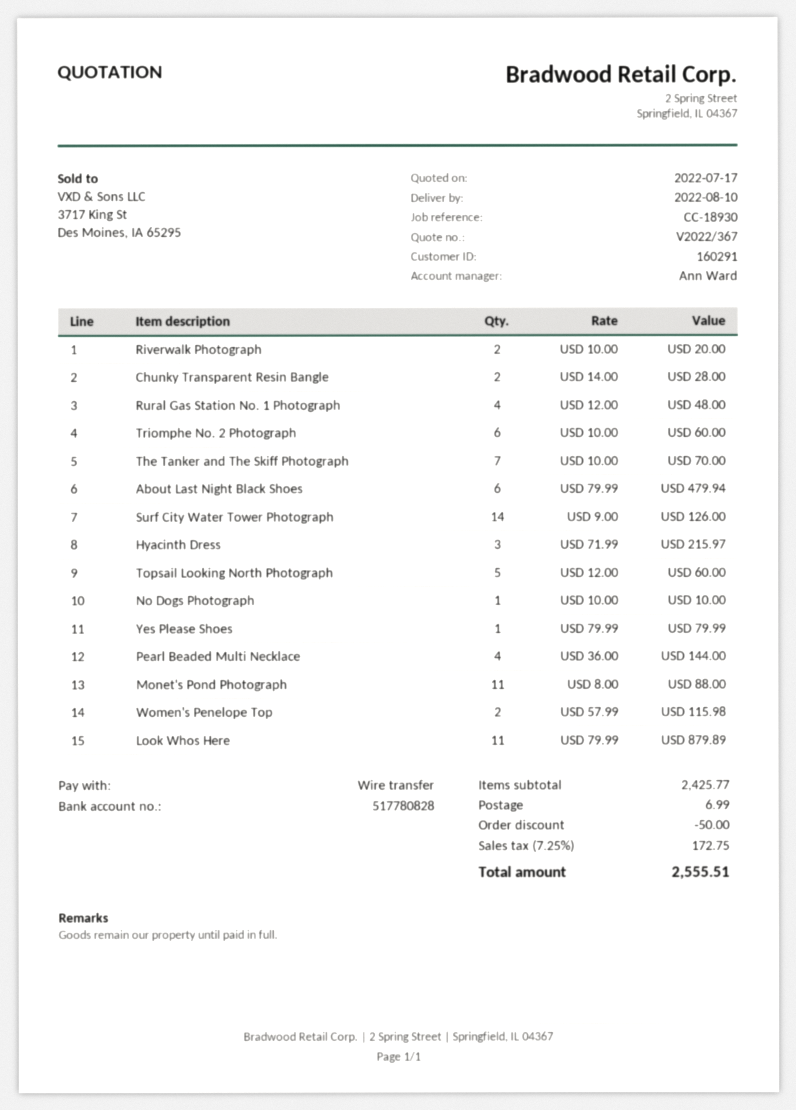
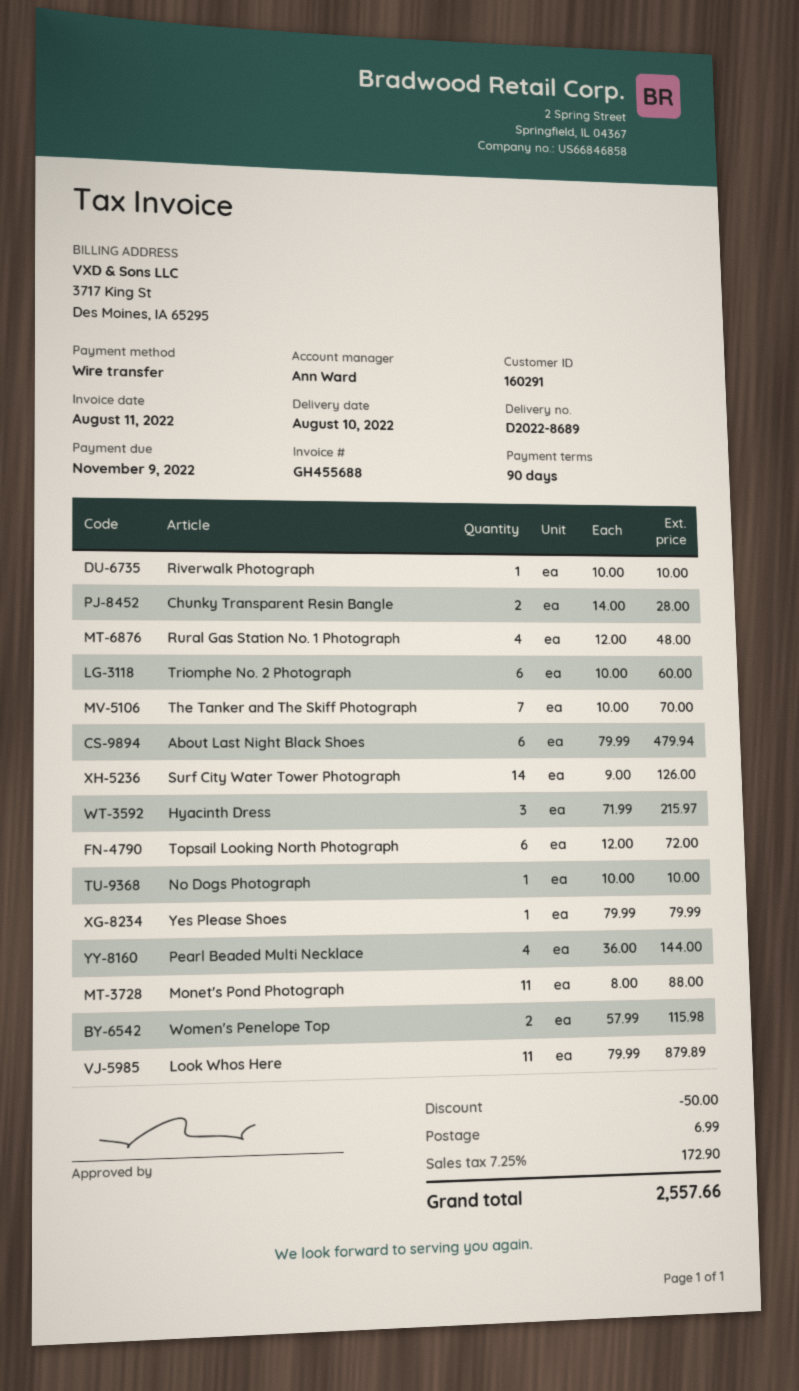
Riverwalk Photograph: 2 x 10.00 = 20.00 -> 1 x 10.00 = 10.00
Topsail Looking North Photograph: 5 x 12.00 = 60.00 -> 6 x 12.00 = 72.00
tax: 7.25% = 172.75 -> 7.25% = 172.90
total: 2555.51 -> 2557.66

